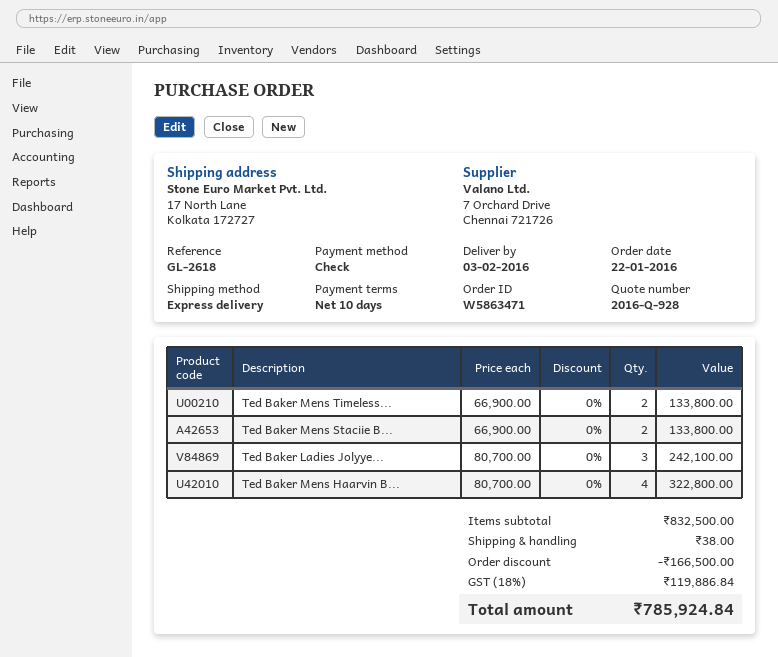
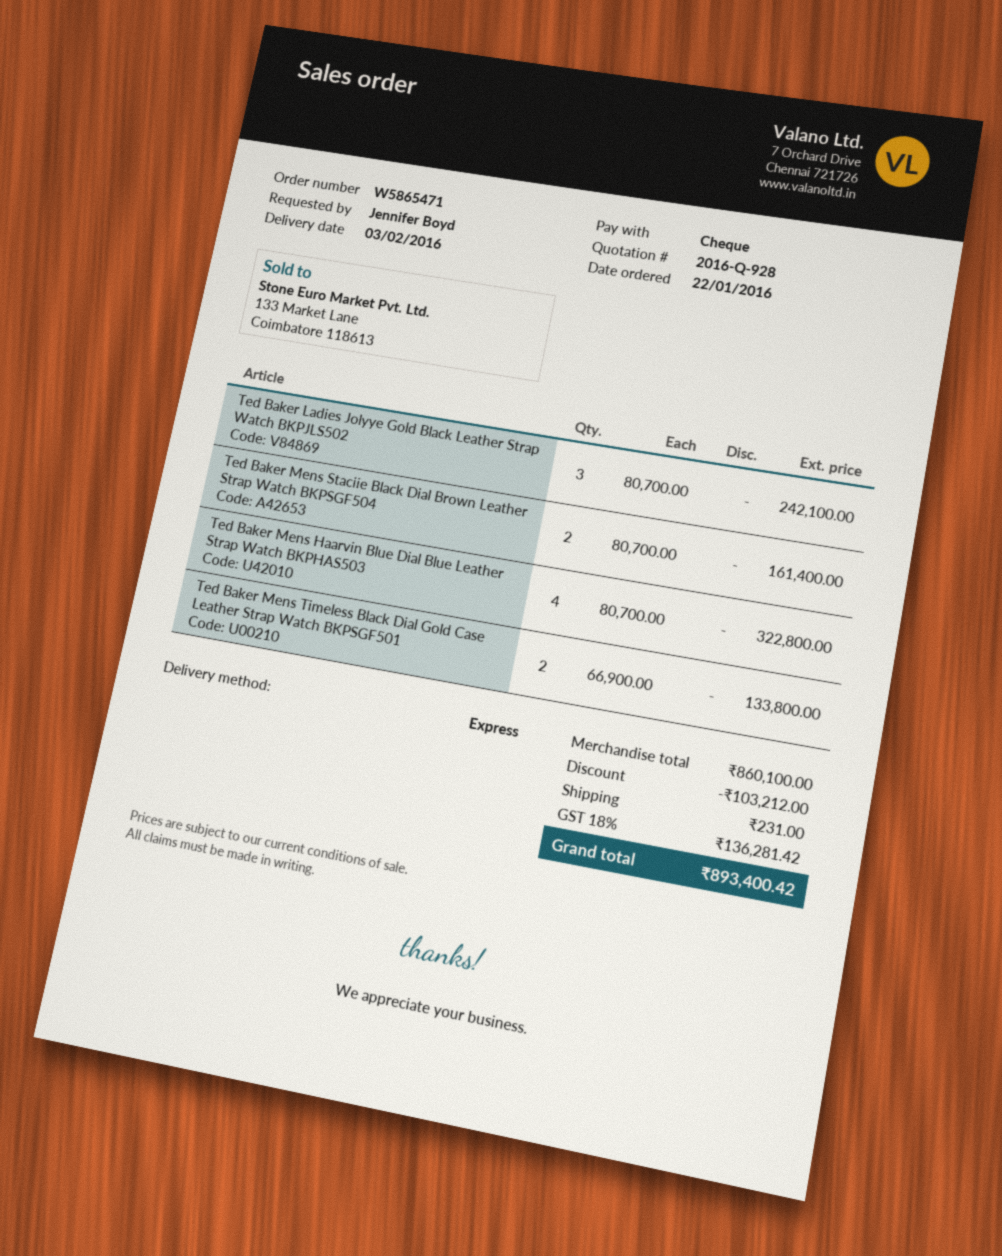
order number: W5863471 -> W5865471
Ted Baker Mens Staciie B...: 2 x 66900.00 = 133800.00 -> 2 x 80700.00 = 161400.00
subtotal: 832500.00 -> 860100.00
discount: 166500.00 -> 103212.00
shipping: 38.00 -> 231.00
tax: 18% = 119886.84 -> 18% = 136281.42
total: 785924.84 -> 893400.42

